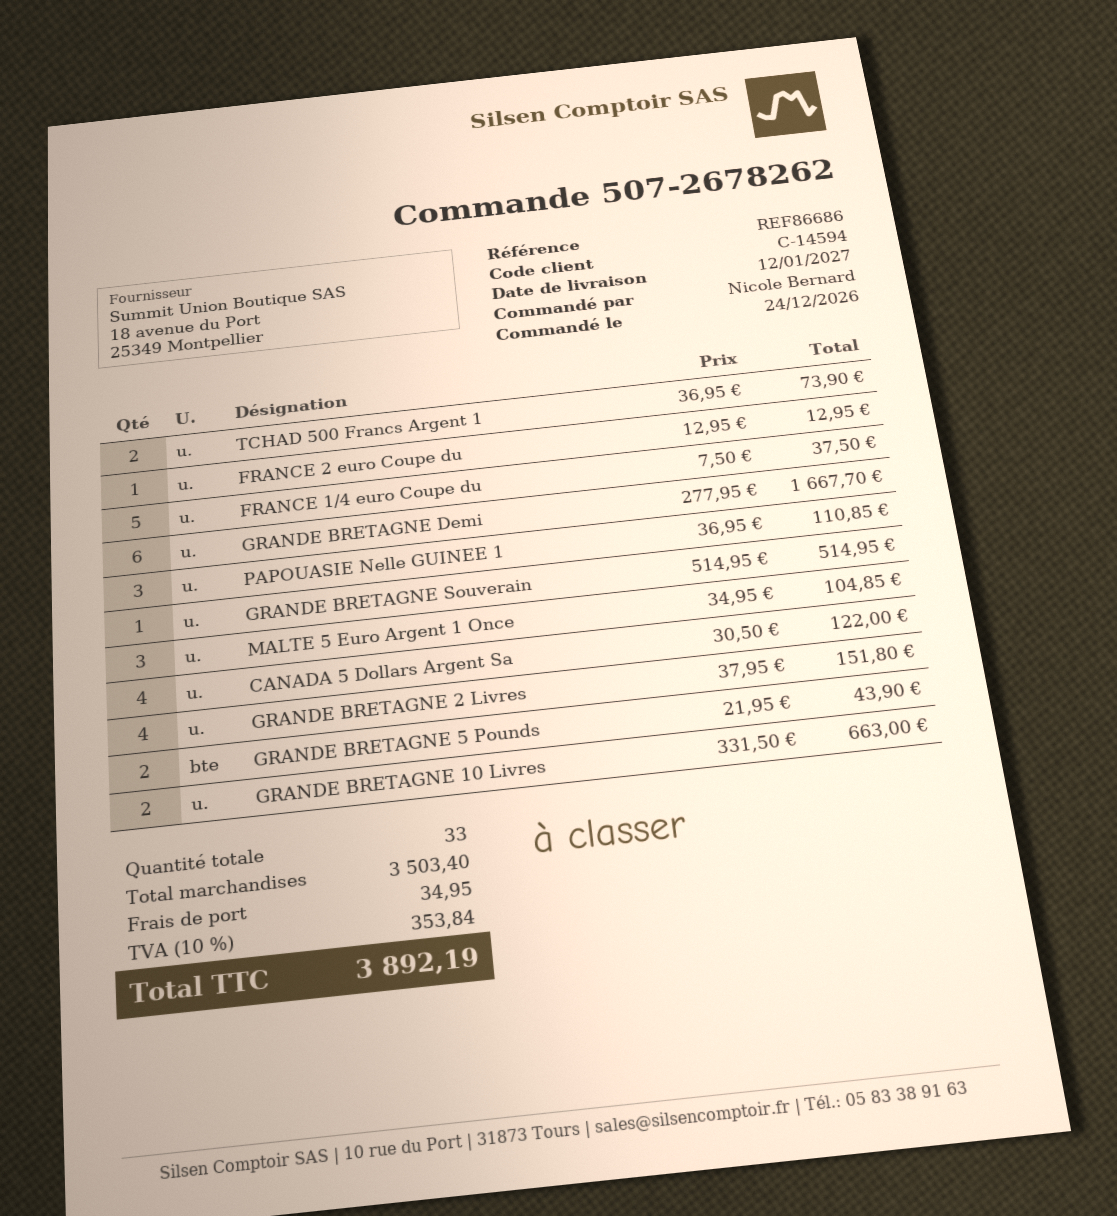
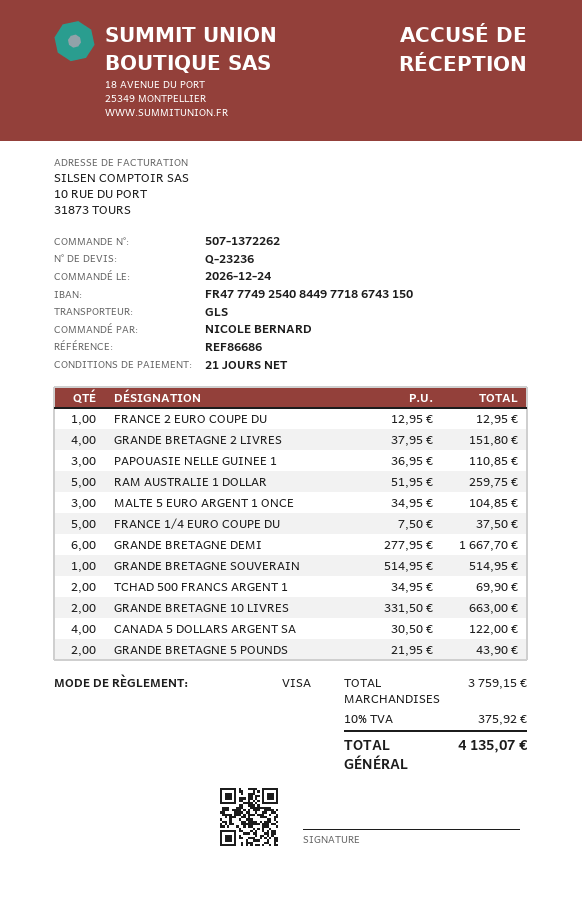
order number: 507-2678262 -> 507-1372262
TCHAD 500 Francs Argent 1: 2 x 36.95 = 73.90 -> 2 x 34.95 = 69.90
RAM AUSTRALIE 1 DOLLAR: none -> 5 x 51.95 = 259.75
subtotal: 3503.40 -> 3759.15
shipping: 34.95 -> none
tax: 10% = 353.84 -> 10% = 375.92
total: 3892.19 -> 4135.07

